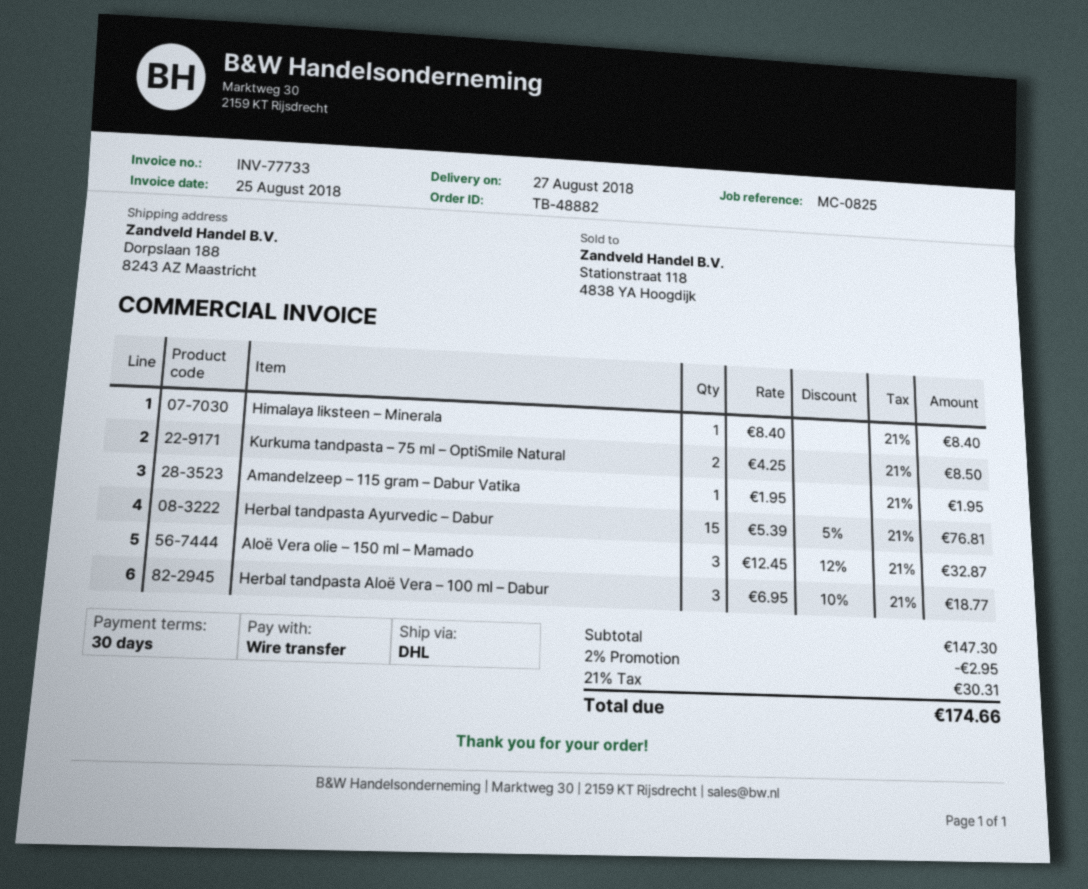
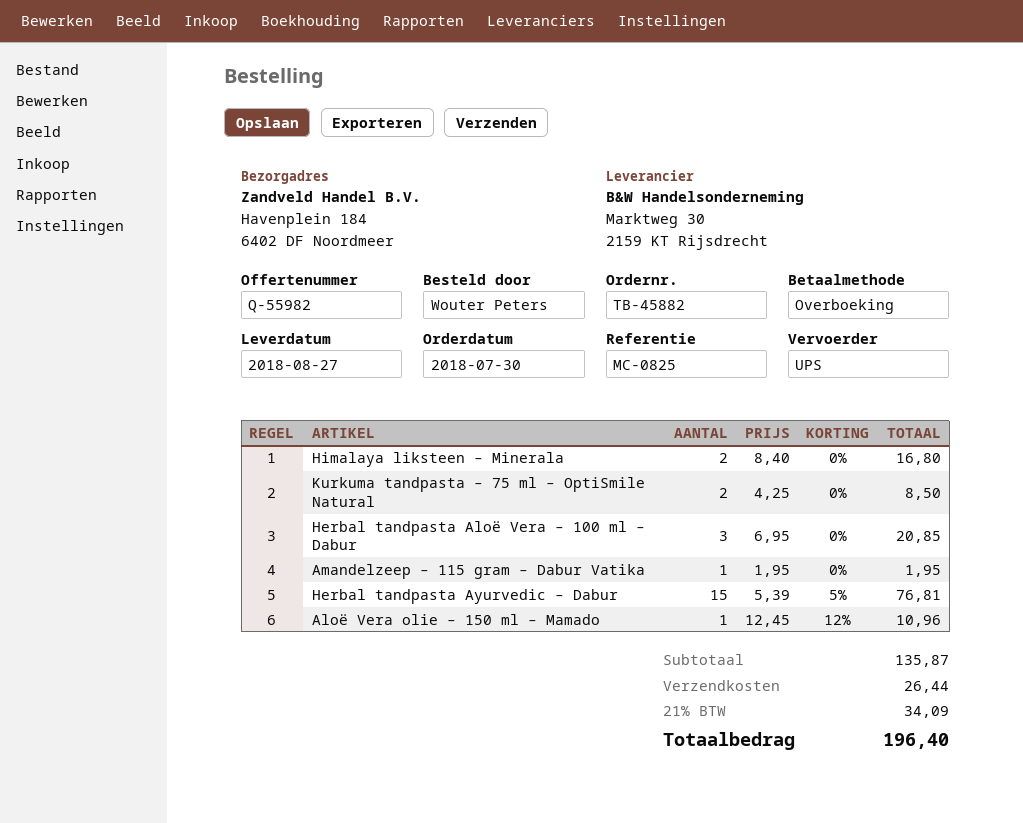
order number: TB-48882 -> TB-45882
shipping method: DHL -> UPS
ship to: Dorpslaan 188, 8243 AZ Maastricht -> Havenplein 184, 6402 DF Noordmeer
Himalaya liksteen – Minerala: 1 x 8.40 = 8.40 -> 2 x 8.40 = 16.80
Aloë Vera olie – 150 ml – Mamado: 3 x 12.45 - 12% = 32.87 -> 1 x 12.45 - 12% = 10.96
Herbal tandpasta Aloë Vera – 100 ml – Dabur: 3 x 6.95 - 10% = 18.77 -> 3 x 6.95 = 20.85
subtotal: 147.30 -> 135.87
discount: 2% = 2.95 -> none
shipping: none -> 26.44
tax: 21% = 30.31 -> 21% = 34.09
total: 174.66 -> 196.40

